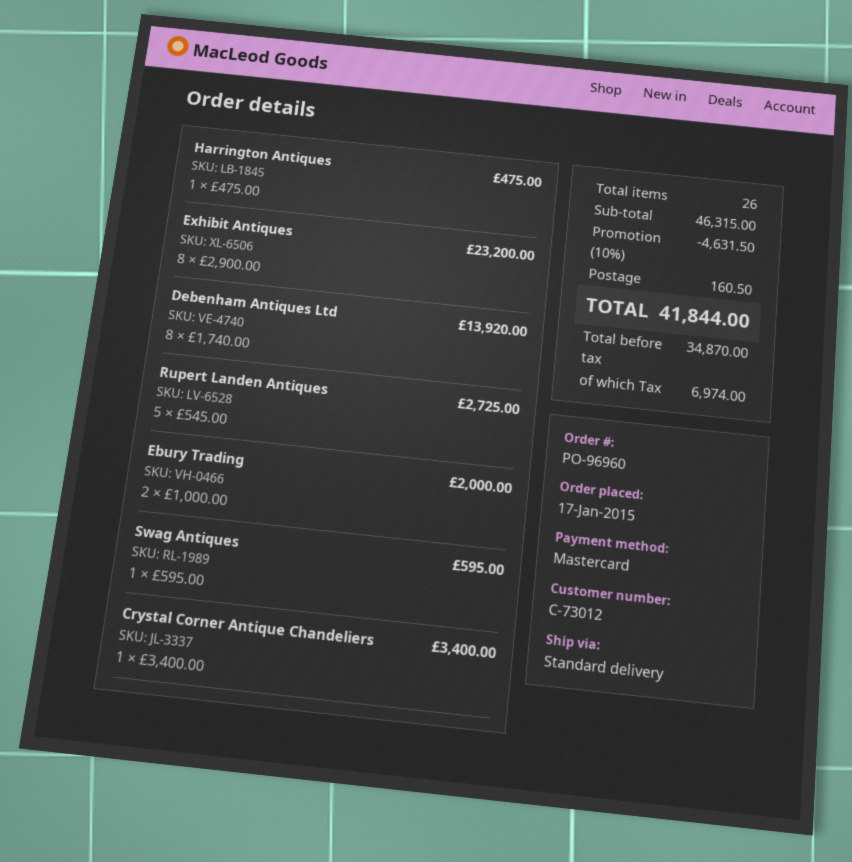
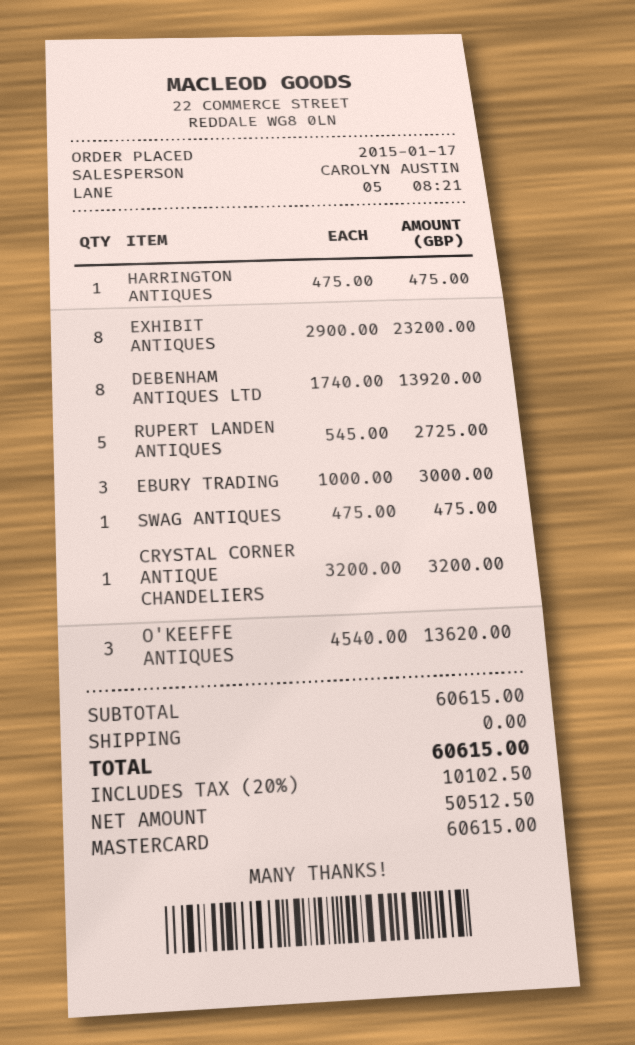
Ebury Trading: 2 x 1000.00 = 2000.00 -> 3 x 1000.00 = 3000.00
Swag Antiques: 1 x 595.00 = 595.00 -> 1 x 475.00 = 475.00
Crystal Corner Antique Chandeliers: 1 x 3400.00 = 3400.00 -> 1 x 3200.00 = 3200.00
O'KEEFFE ANTIQUES: none -> 3 x 4540.00 = 13620.00
subtotal: 46315.00 -> 60615.00
discount: 10% = 4631.50 -> none
shipping: 160.50 -> 0.00
net: 34870.00 -> 50512.50
tax: 6974.00 -> 10102.50
total: 41844.00 -> 60615.00

